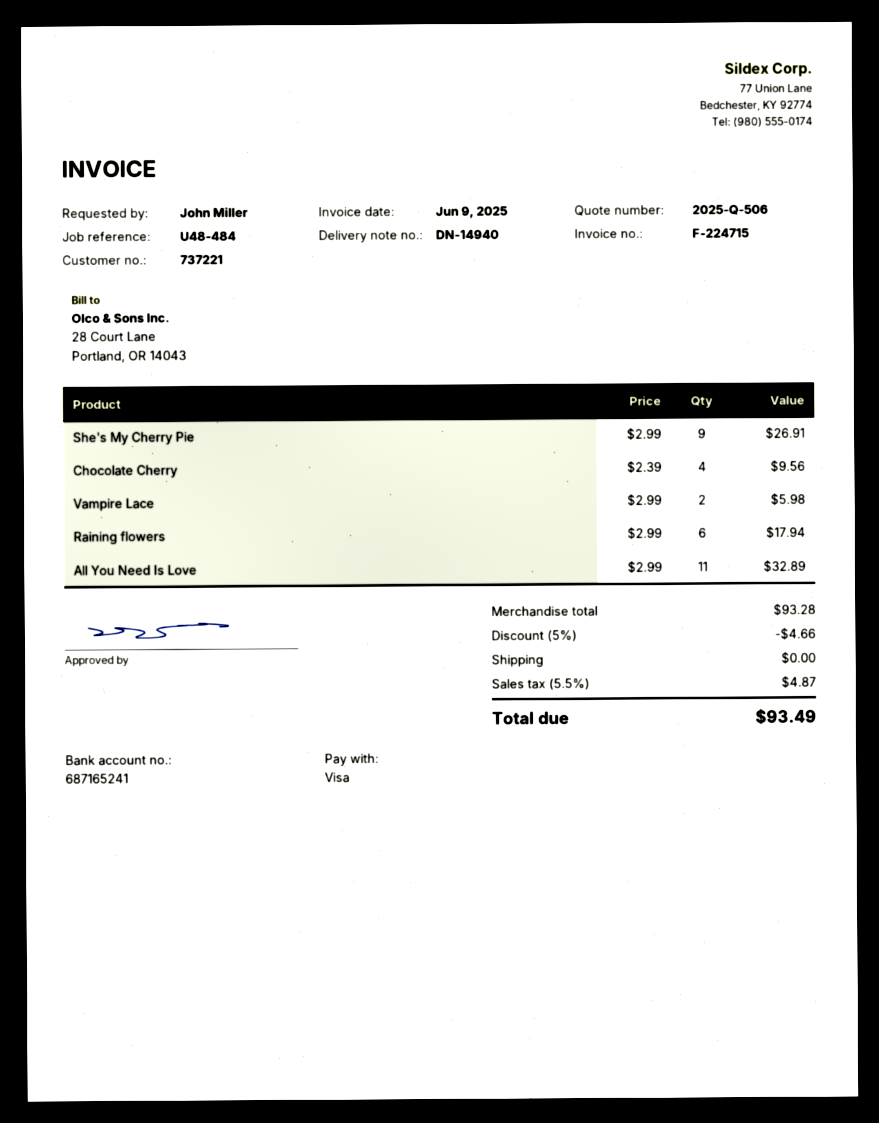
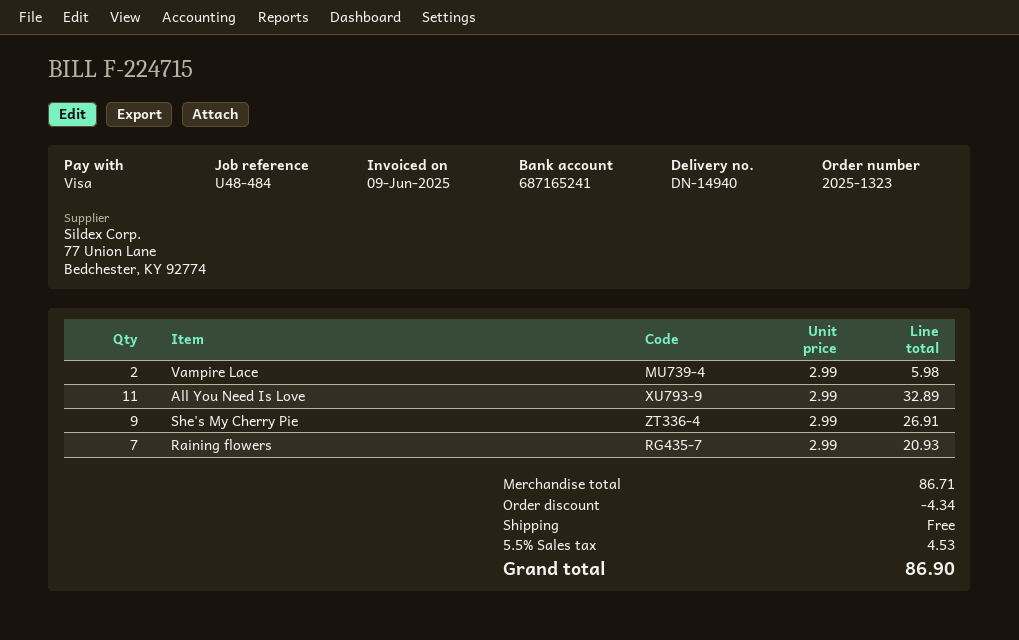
Chocolate Cherry: 4 x 2.39 = 9.56 -> none
Raining flowers: 6 x 2.99 = 17.94 -> 7 x 2.99 = 20.93
subtotal: 93.28 -> 86.71
discount: 4.66 -> 4.34
tax: 5.5% = 4.87 -> 5.5% = 4.53
total: 93.49 -> 86.90

